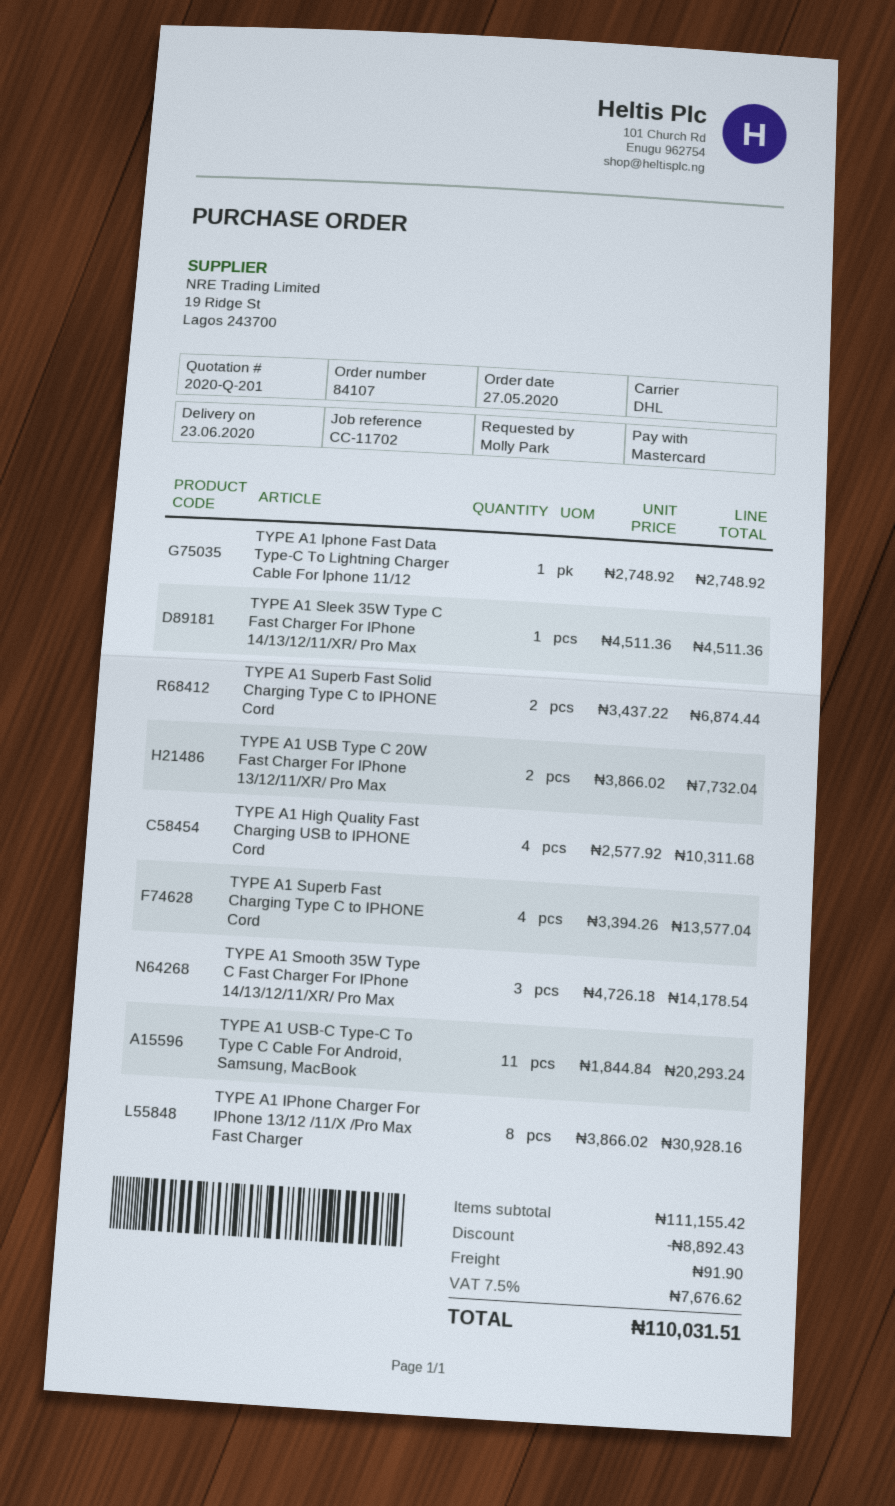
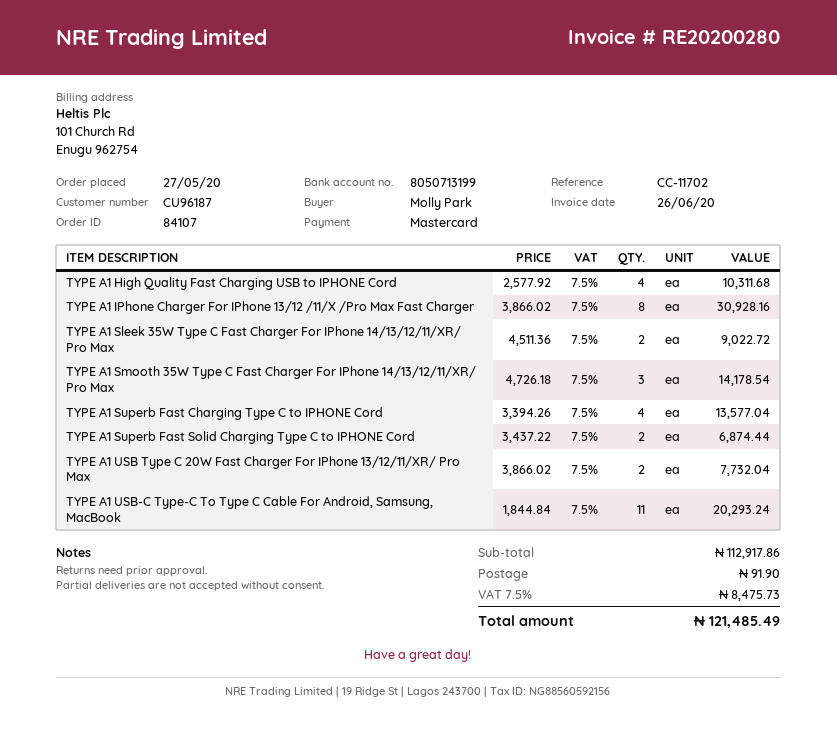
TYPE A1 Iphone Fast Data Type-C To Lightning Charger Cable For Iphone 11/12: 1 x 2748.92 = 2748.92 -> none
TYPE A1 Sleek 35W Type C Fast Charger For IPhone 14/13/12/11/XR/ Pro Max: 1 x 4511.36 = 4511.36 -> 2 x 4511.36 = 9022.72
subtotal: 111155.42 -> 112917.86
discount: 8892.43 -> none
tax: 7.5% = 7676.62 -> 7.5% = 8475.73
total: 110031.51 -> 121485.49

